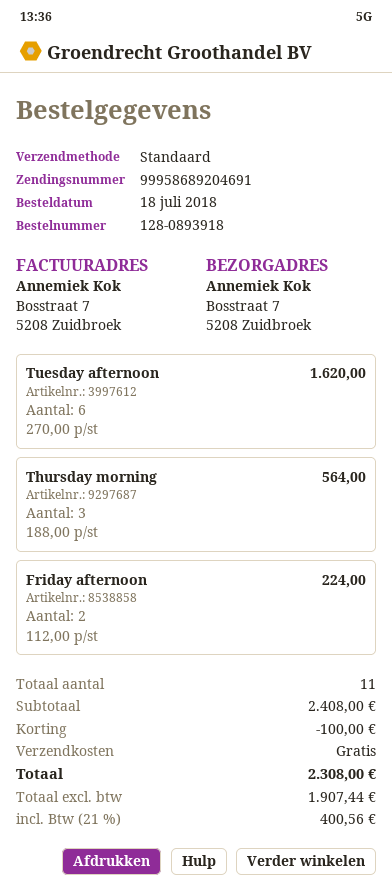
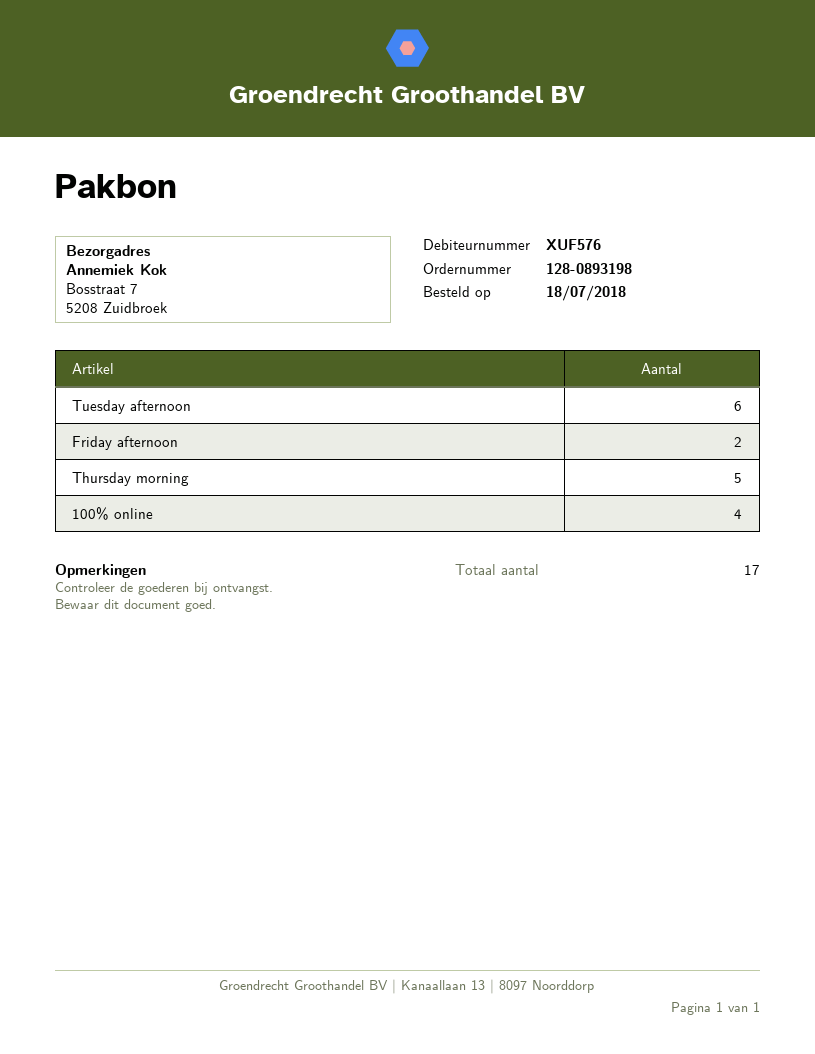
order number: 128-0893918 -> 128-0893198
Thursday morning: 3 -> 5
100% online: none -> 4
total quantity: 11 -> 17

